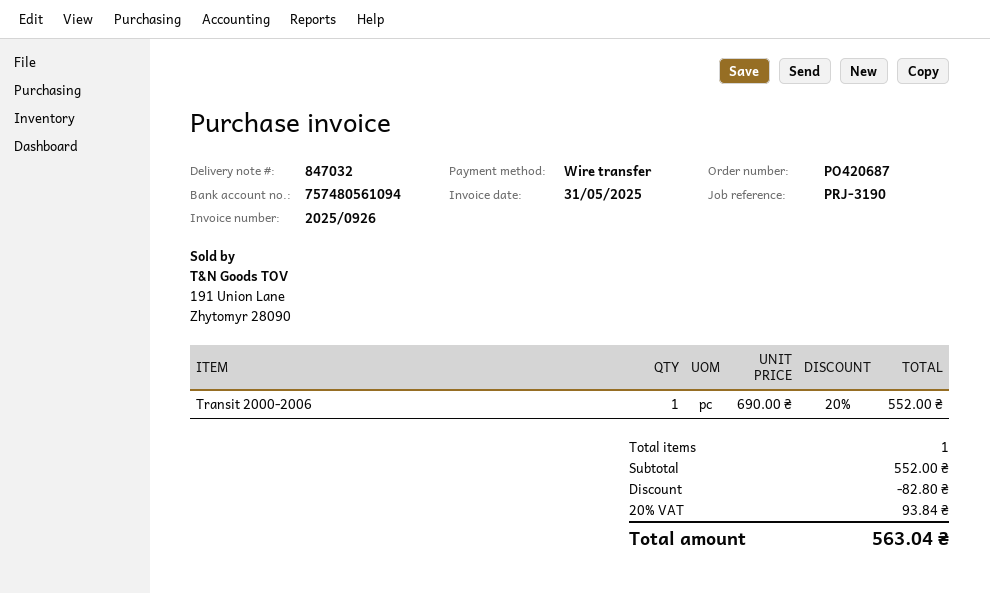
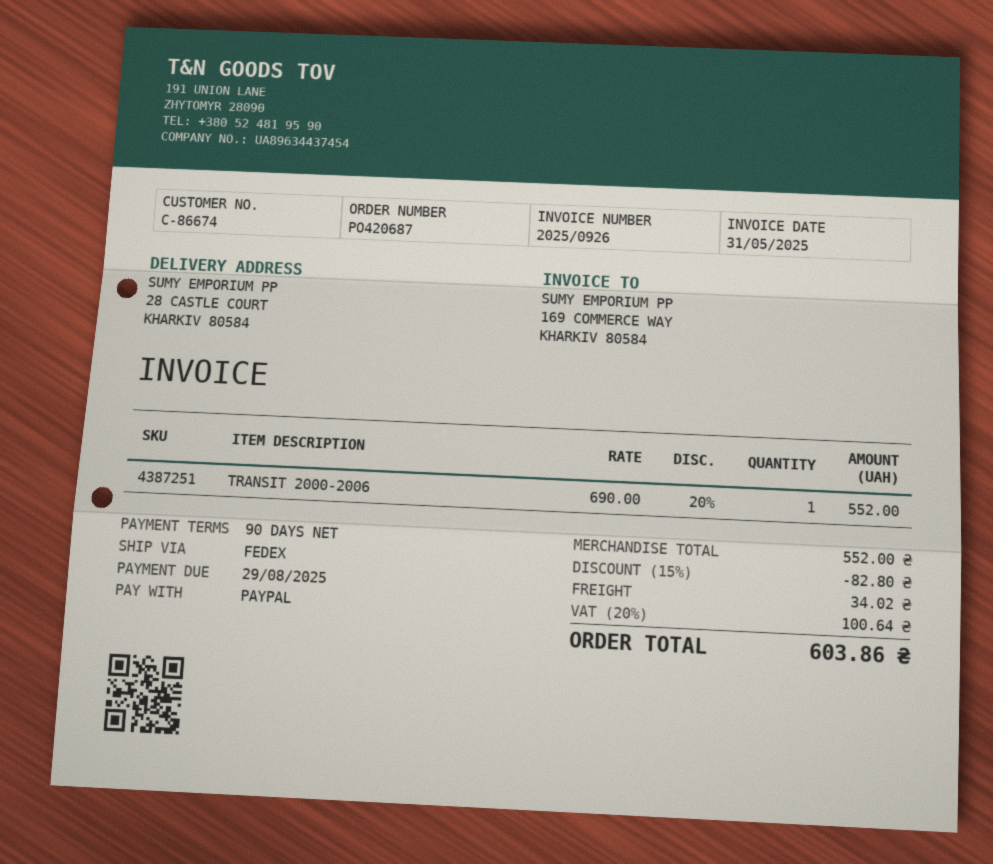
payment method: bank transfer -> PayPal
shipping: none -> 34.02
tax: 20% = 93.84 -> 20% = 100.64
total: 563.04 -> 603.86

